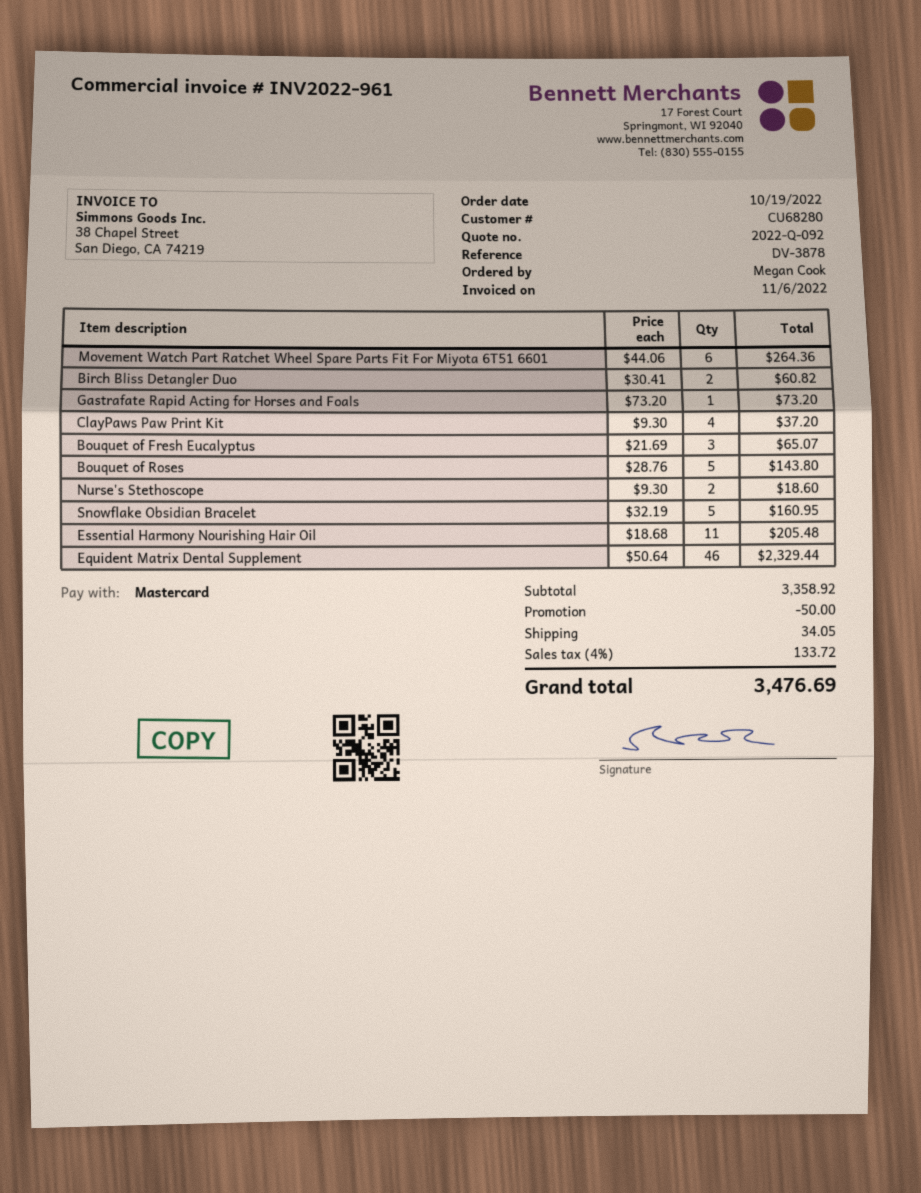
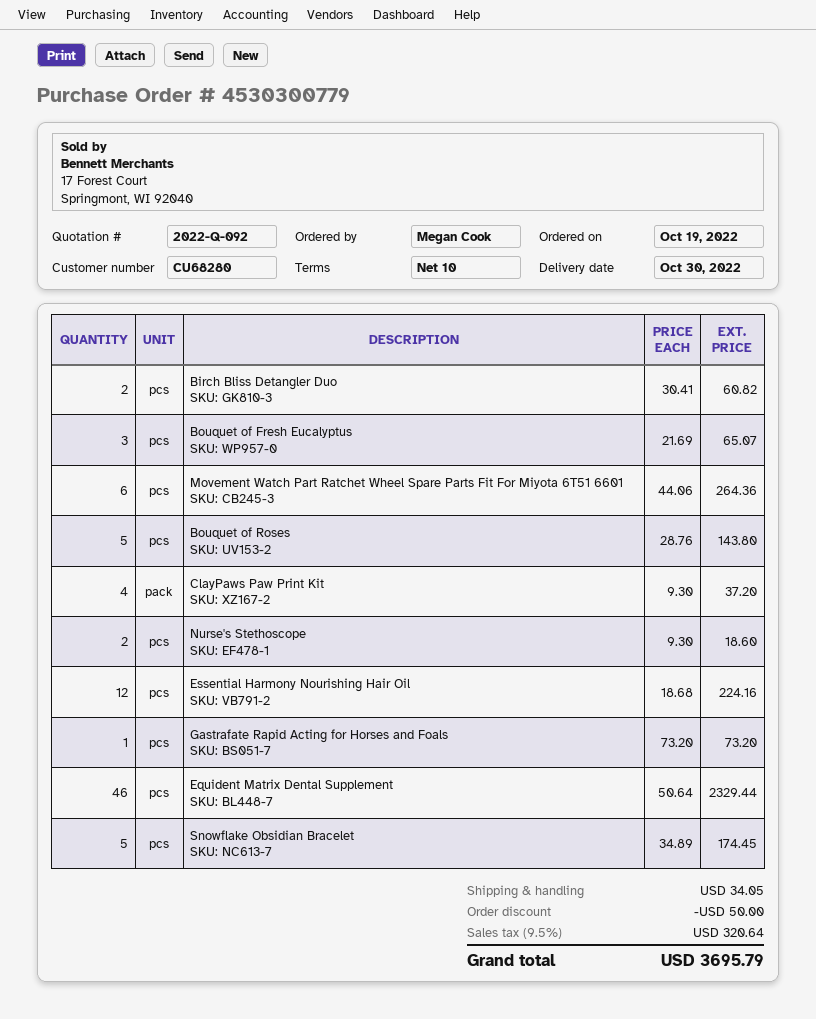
Snowflake Obsidian Bracelet: 5 x 32.19 = 160.95 -> 5 x 34.89 = 174.45
Essential Harmony Nourishing Hair Oil: 11 x 18.68 = 205.48 -> 12 x 18.68 = 224.16
tax: 4% = 133.72 -> 9.5% = 320.64
total: 3476.69 -> 3695.79

